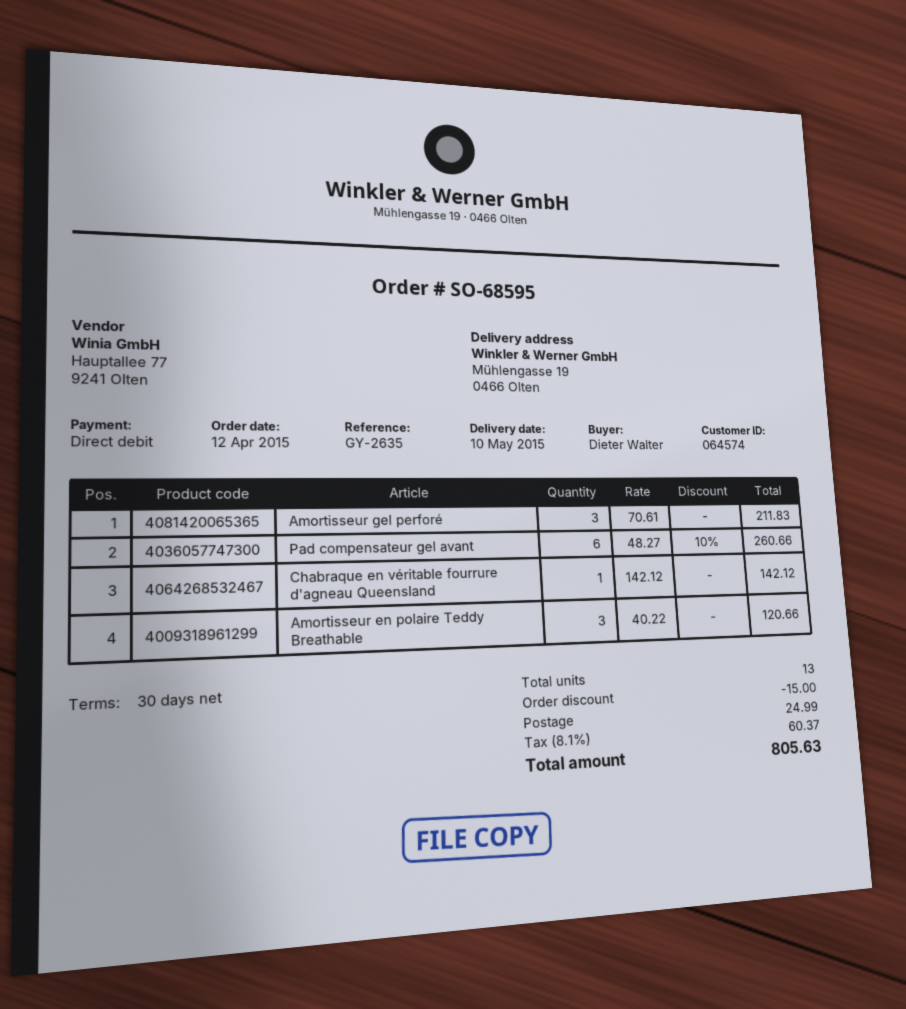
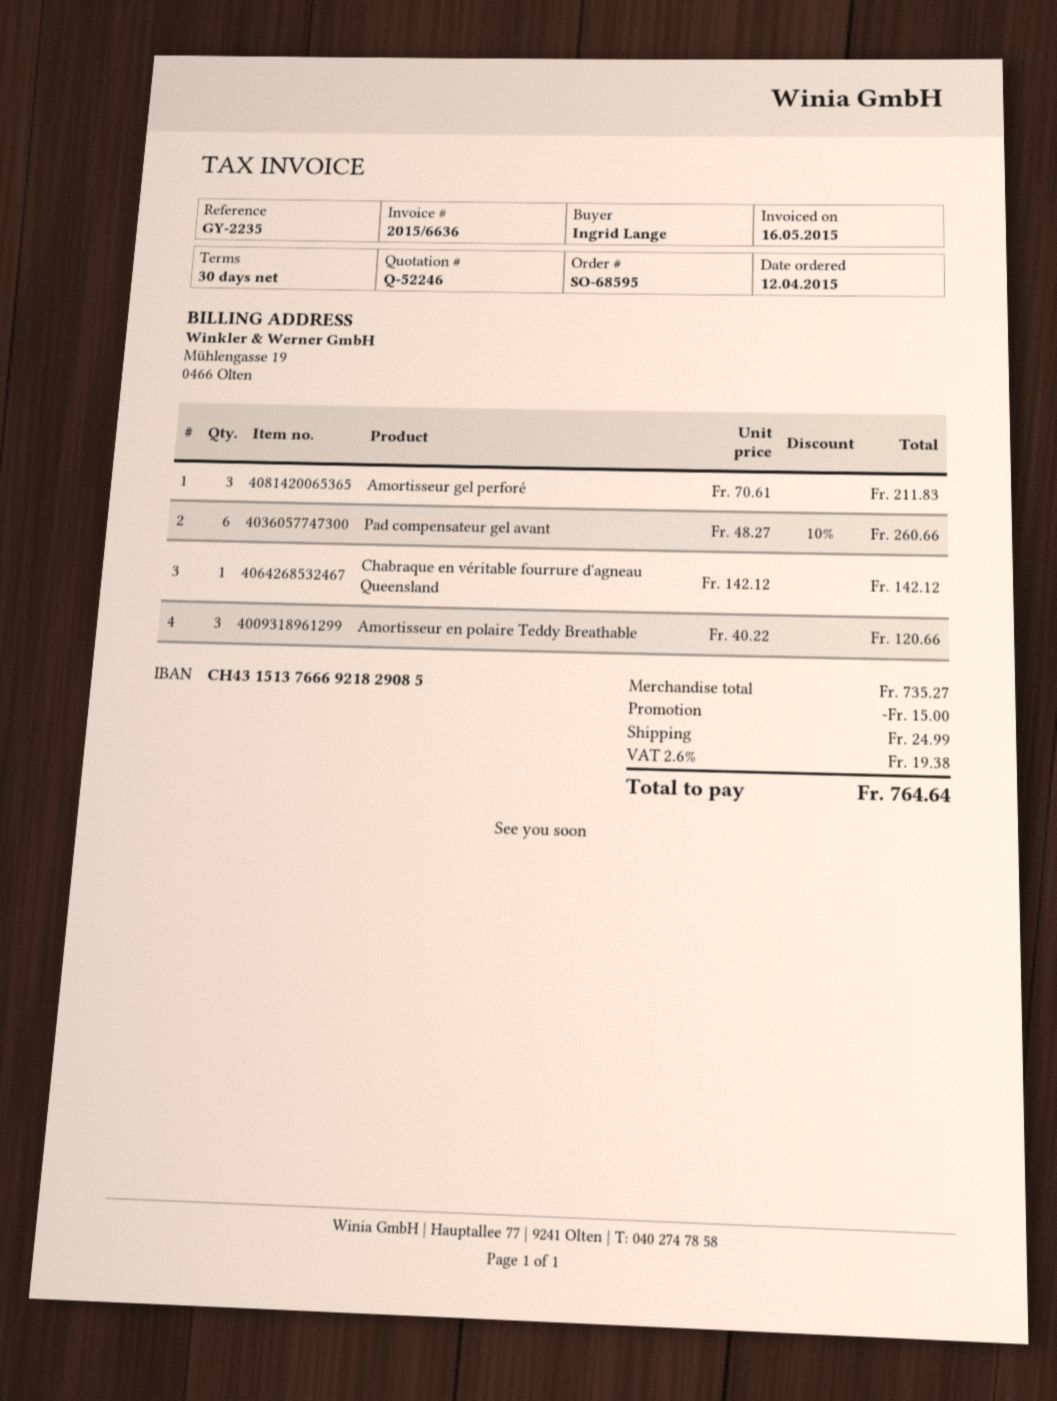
reference: GY-2635 -> GY-2235
ordered by: Dieter Walter -> Ingrid Lange
tax: 8.1% = 60.37 -> 2.6% = 19.38
total: 805.63 -> 764.64

